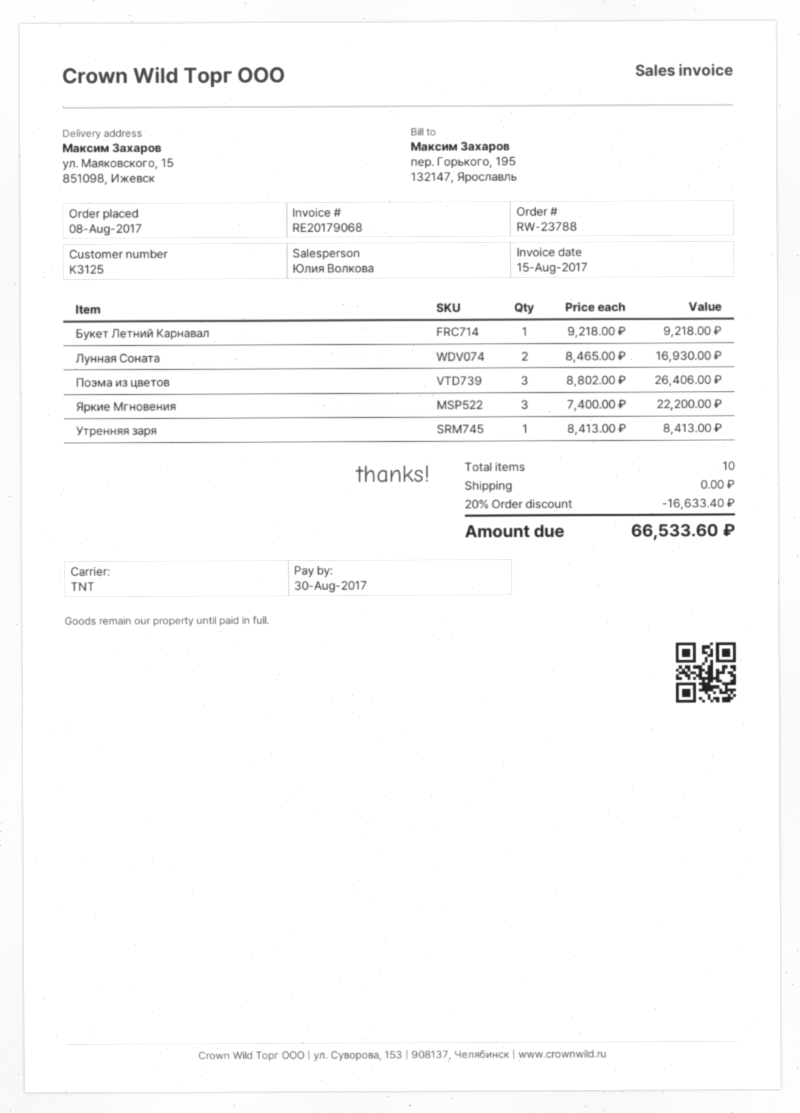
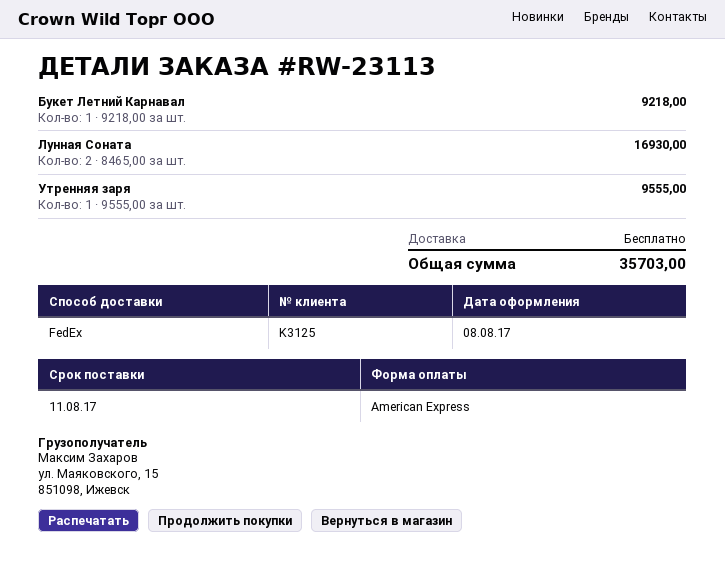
order number: RW-23788 -> RW-23113
shipping method: TNT -> FedEx
Поэма из цветов: 3 x 8802.00 = 26406.00 -> none
Яркие Мгновения: 3 x 7400.00 = 22200.00 -> none
Утренняя заря: 1 x 8413.00 = 8413.00 -> 1 x 9555.00 = 9555.00
discount: 20% = 16633.40 -> none
total: 66533.60 -> 35703.00

